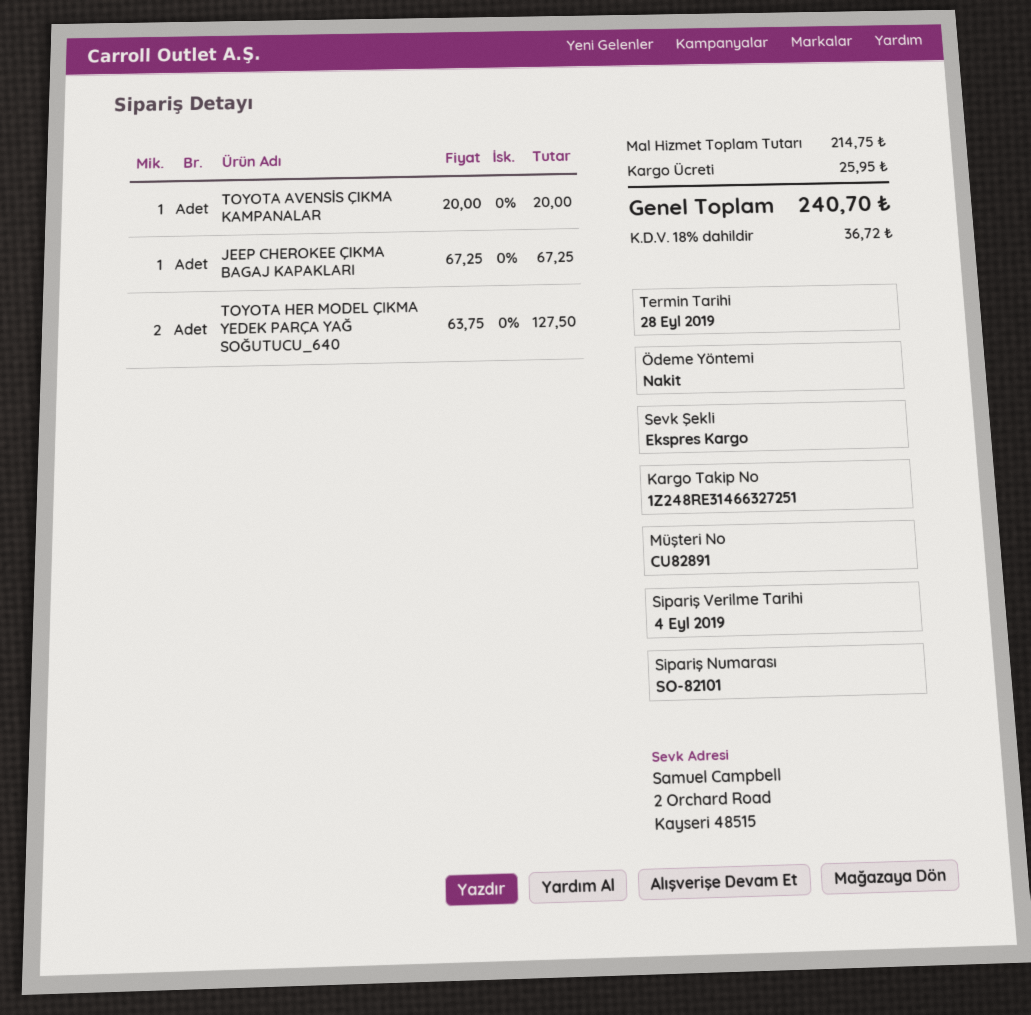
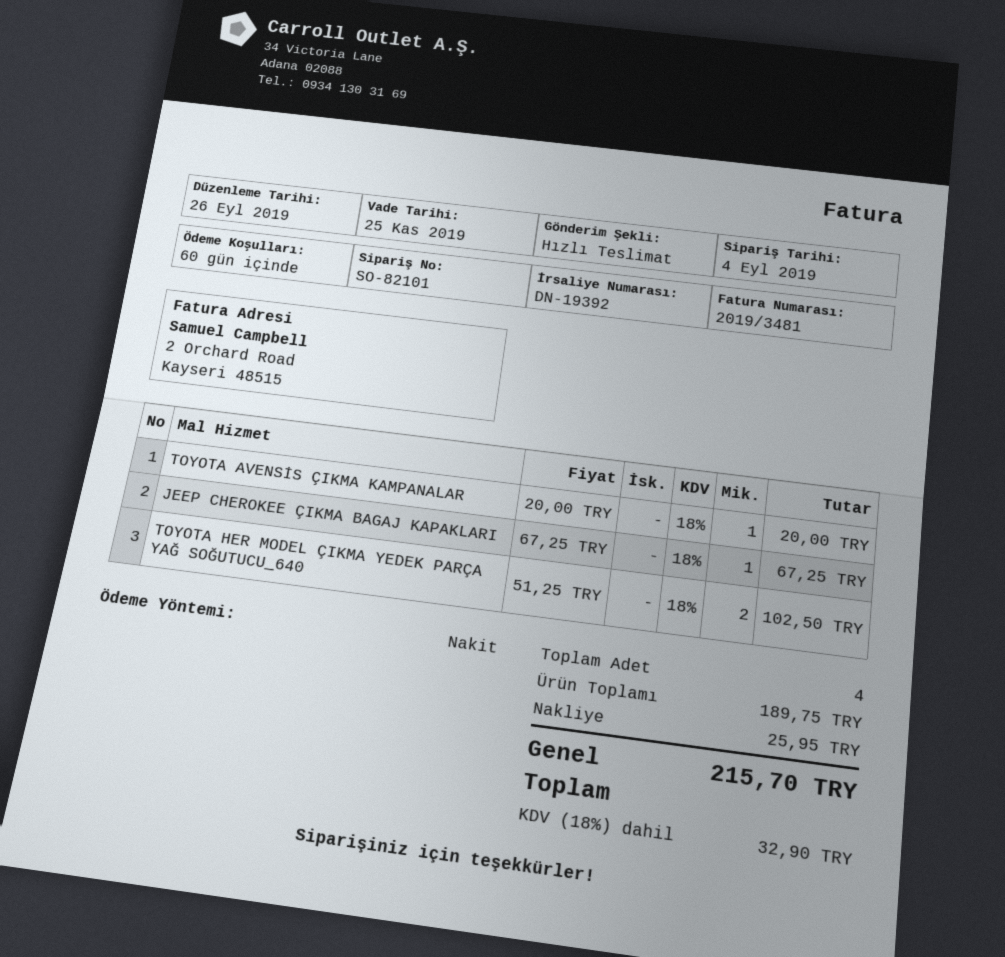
TOYOTA HER MODEL ÇIKMA YEDEK PARÇA YAĞ SOĞUTUCU_640: 2 x 63.75 = 127.50 -> 2 x 51.25 = 102.50
subtotal: 214.75 -> 189.75
tax: 18% = 36.72 -> 18% = 32.90
total: 240.70 -> 215.70

